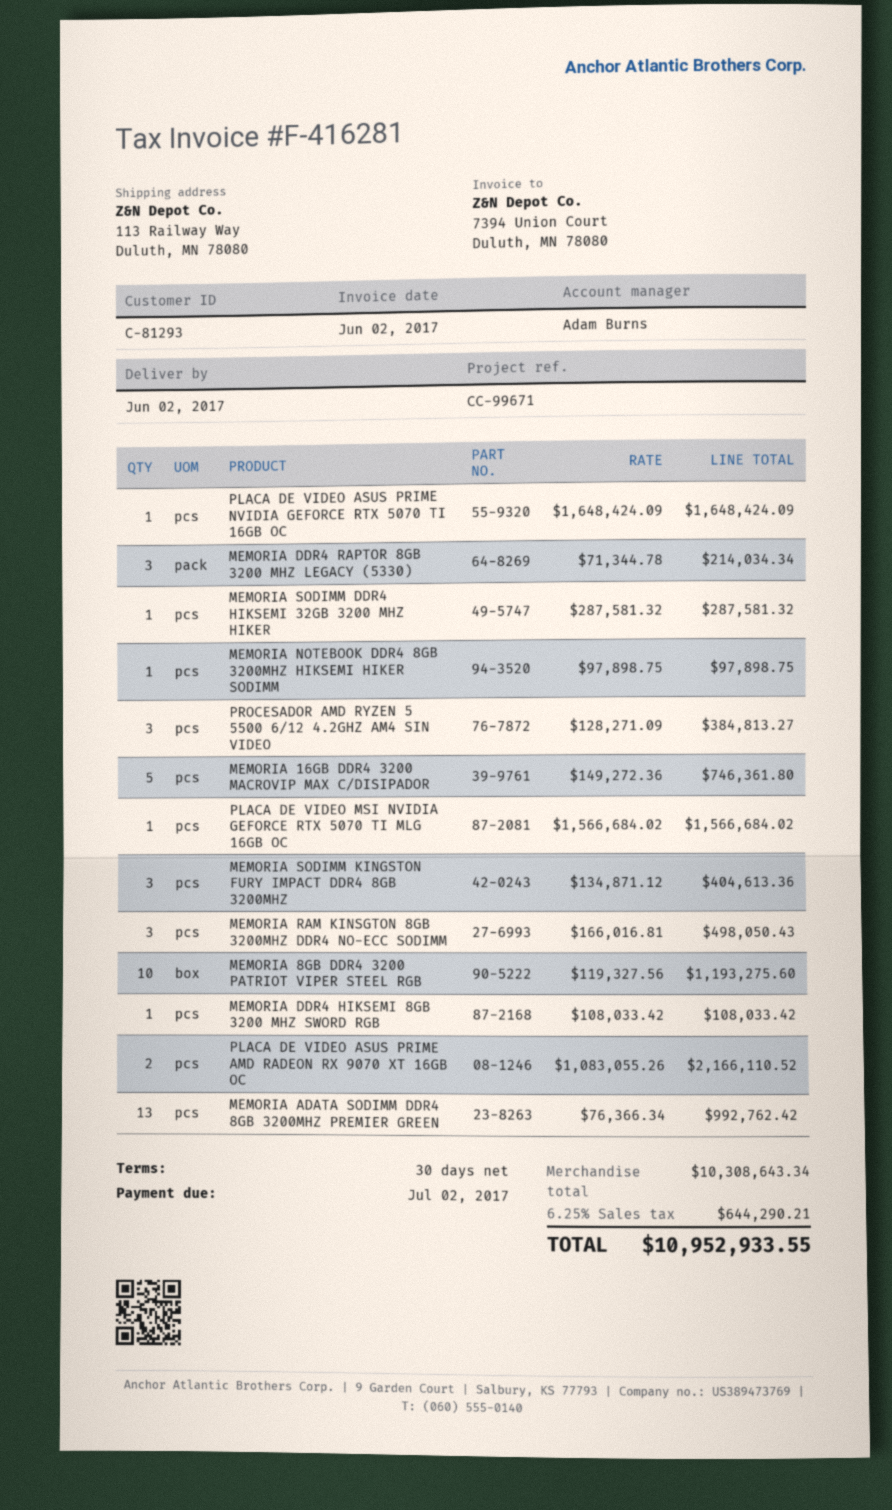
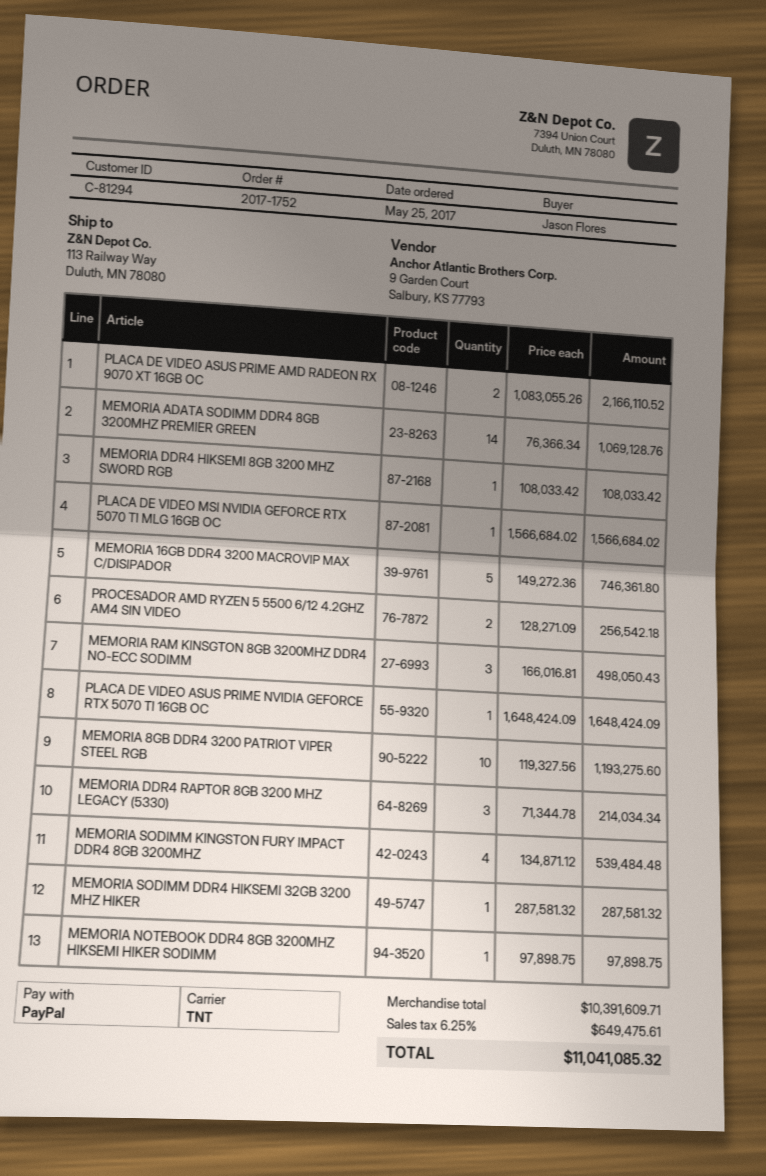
customer number: C-81293 -> C-81294
PROCESADOR AMD RYZEN 5 5500 6/12 4.2GHZ AM4 SIN VIDEO: 3 x 128271.09 = 384813.27 -> 2 x 128271.09 = 256542.18
MEMORIA SODIMM KINGSTON FURY IMPACT DDR4 8GB 3200MHZ: 3 x 134871.12 = 404613.36 -> 4 x 134871.12 = 539484.48
MEMORIA ADATA SODIMM DDR4 8GB 3200MHZ PREMIER GREEN: 13 x 76366.34 = 992762.42 -> 14 x 76366.34 = 1069128.76
subtotal: 10308643.34 -> 10391609.71
tax: 6.25% = 644290.21 -> 6.25% = 649475.61
total: 10952933.55 -> 11041085.32

